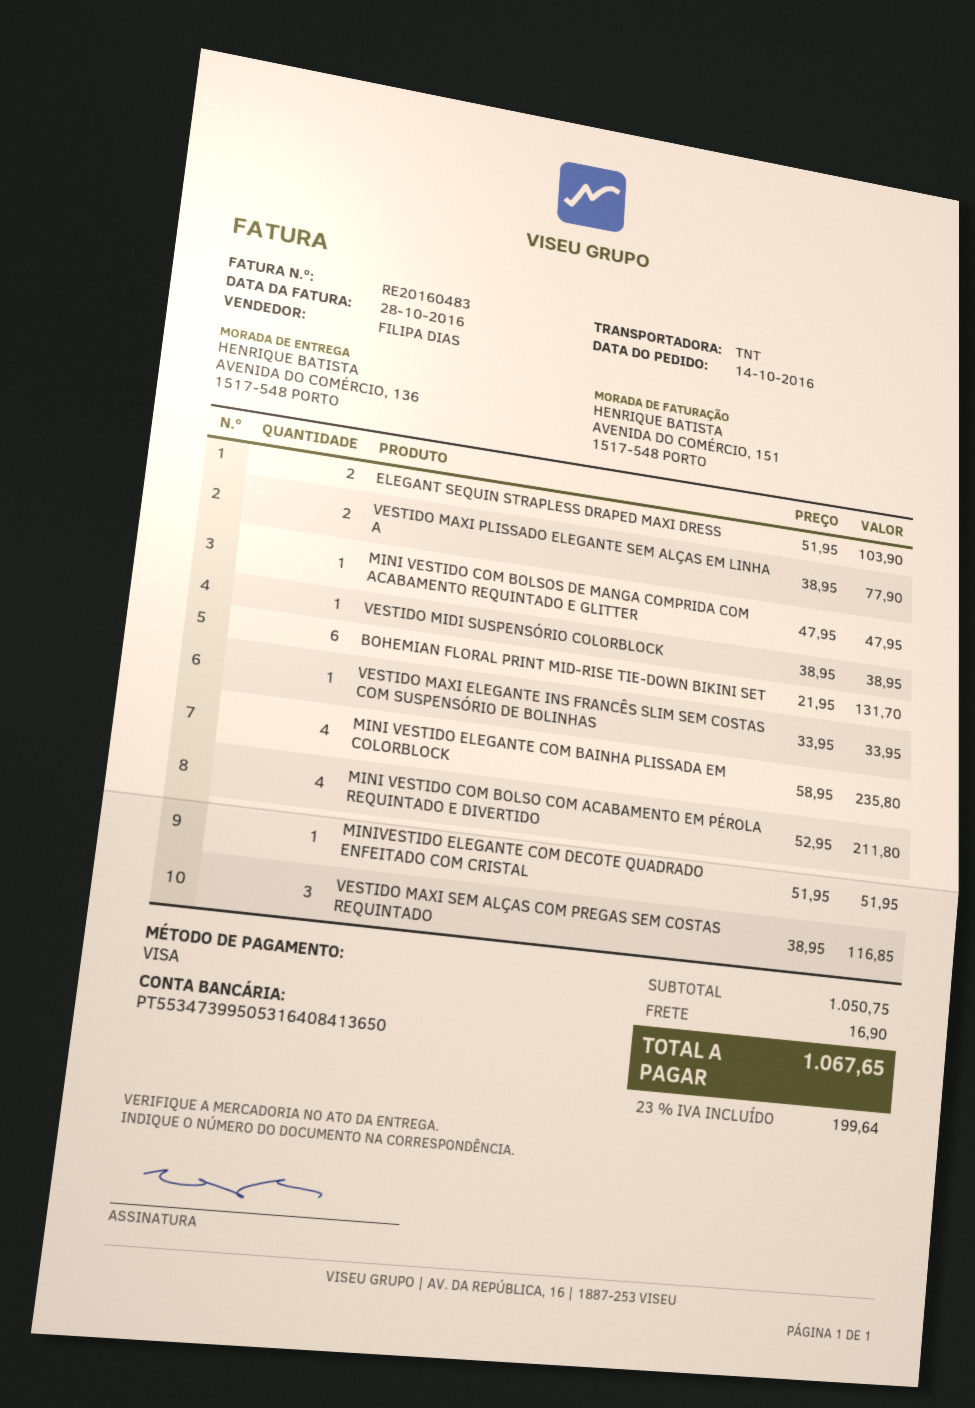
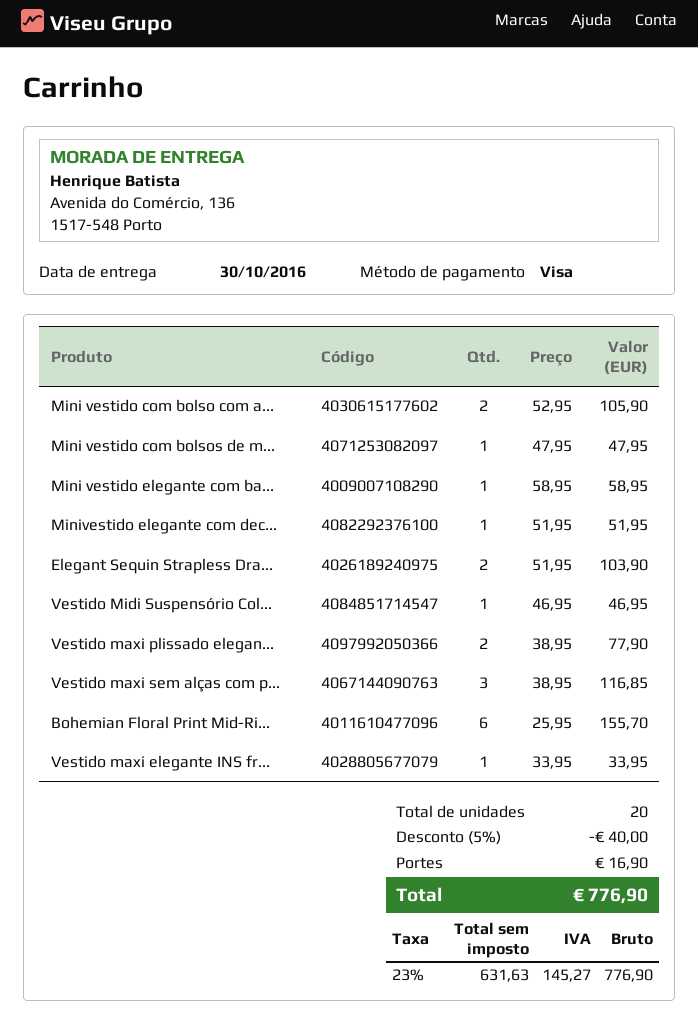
VESTIDO MIDI SUSPENSÓRIO COLORBLOCK: 1 x 38.95 = 38.95 -> 1 x 46.95 = 46.95
BOHEMIAN FLORAL PRINT MID-RISE TIE-DOWN BIKINI SET: 6 x 21.95 = 131.70 -> 6 x 25.95 = 155.70
MINI VESTIDO ELEGANTE COM BAINHA PLISSADA EM COLORBLOCK: 4 x 58.95 = 235.80 -> 1 x 58.95 = 58.95
MINI VESTIDO COM BOLSO COM ACABAMENTO EM PÉROLA REQUINTADO E DIVERTIDO: 4 x 52.95 = 211.80 -> 2 x 52.95 = 105.90
discount: none -> 5% = 40.00
tax: 23% = 199.64 -> 23% = 145.27
total: 1067.65 -> 776.90

